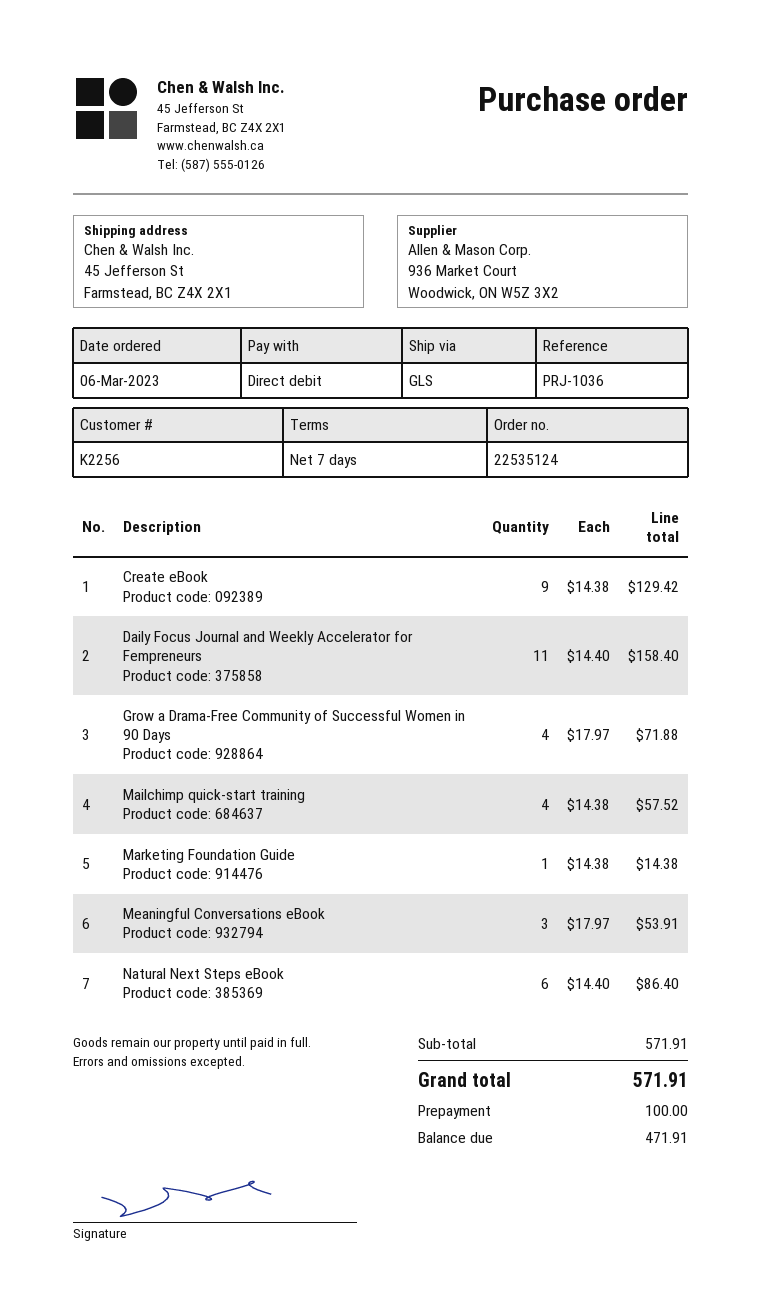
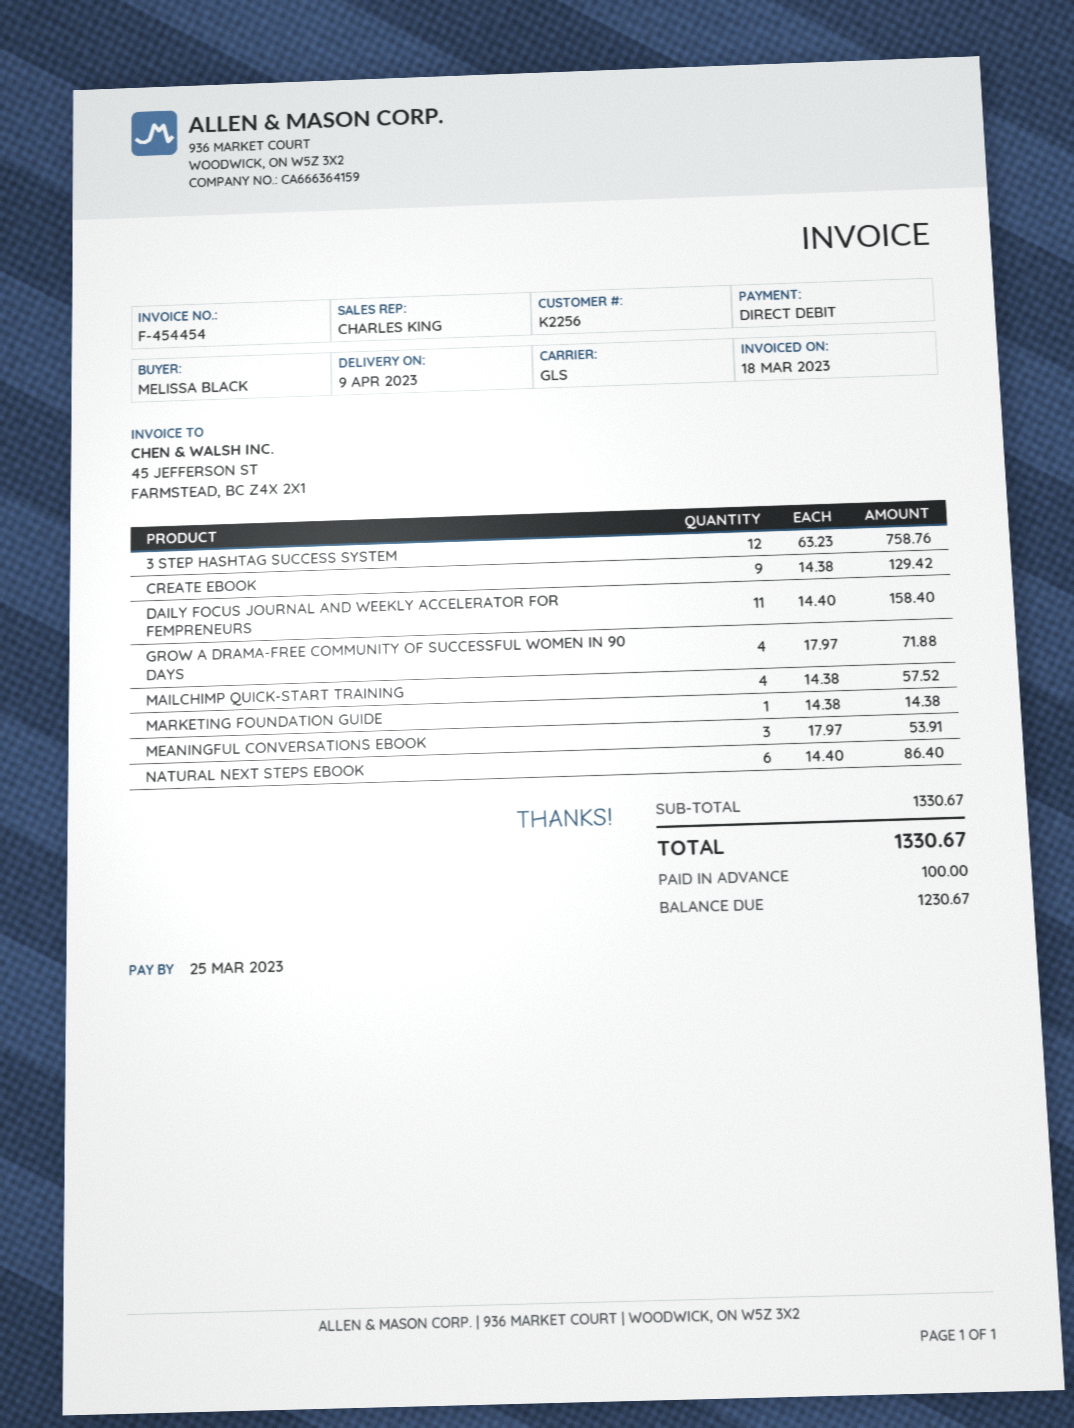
3 STEP HASHTAG SUCCESS SYSTEM: none -> 12 x 63.23 = 758.76
subtotal: 571.91 -> 1330.67
total: 571.91 -> 1330.67
balance: 471.91 -> 1230.67

